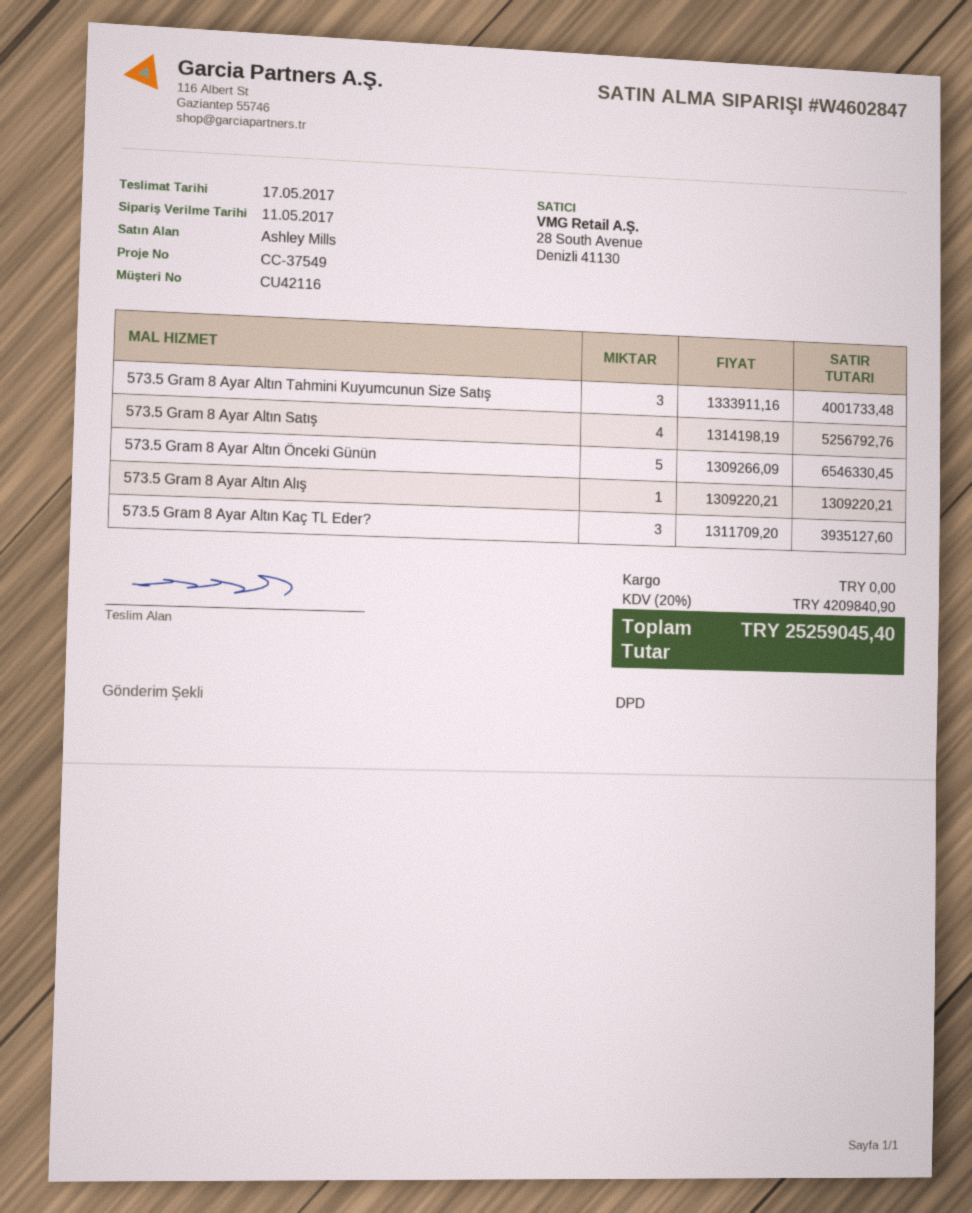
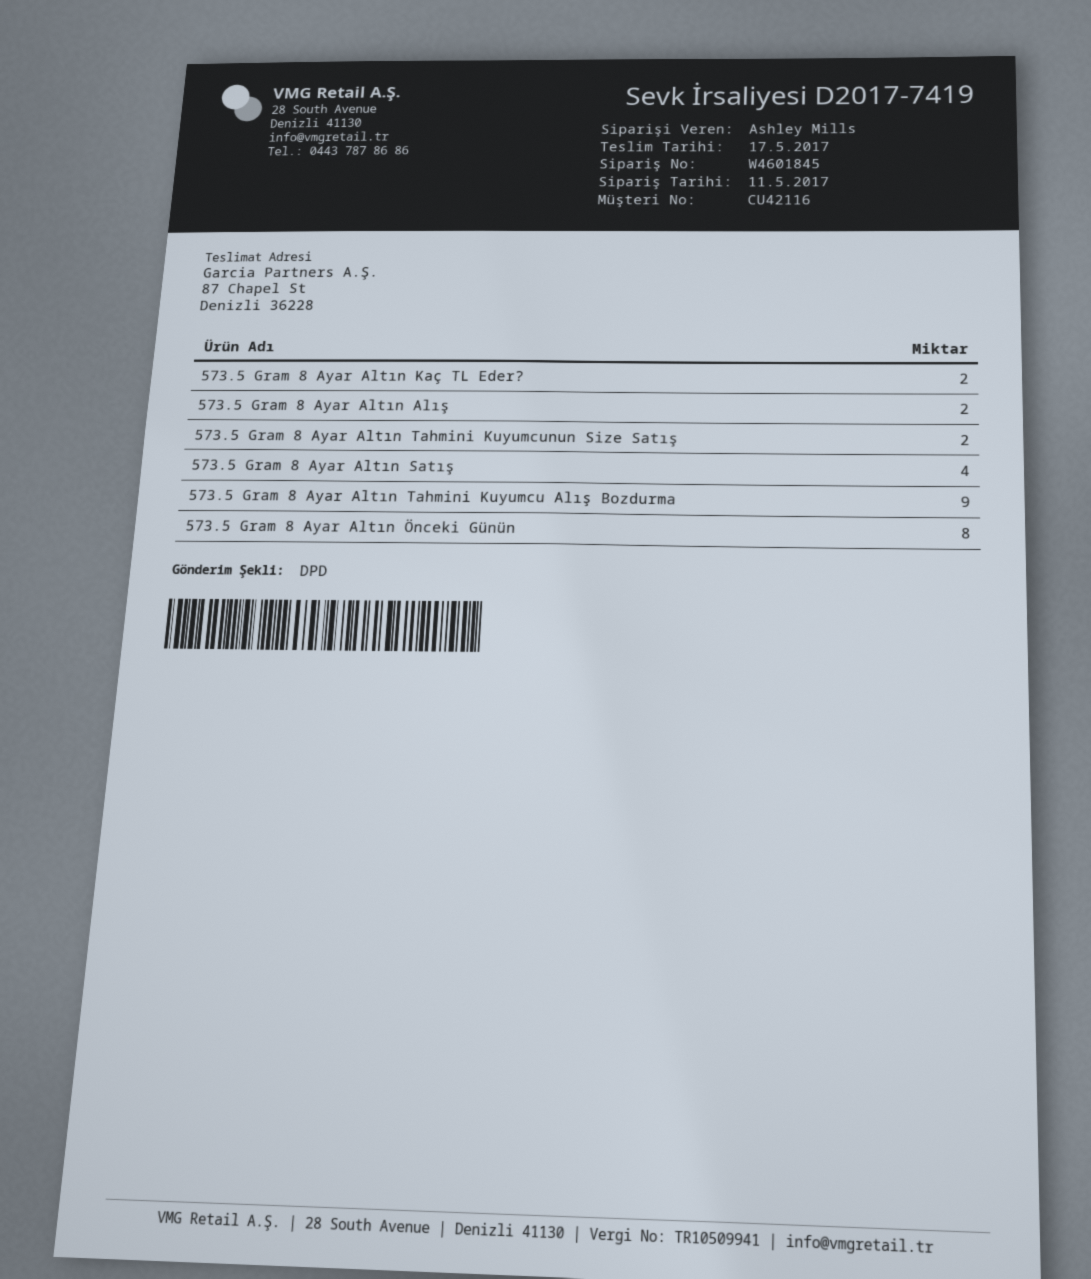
order number: W4602847 -> W4601845
573.5 Gram 8 Ayar Altın Tahmini Kuyumcunun Size Satış: 3 -> 2
573.5 Gram 8 Ayar Altın Önceki Günün: 5 -> 8
573.5 Gram 8 Ayar Altın Alış: 1 -> 2
573.5 Gram 8 Ayar Altın Kaç TL Eder?: 3 -> 2
573.5 Gram 8 Ayar Altın Tahmini Kuyumcu Alış Bozdurma: none -> 9

